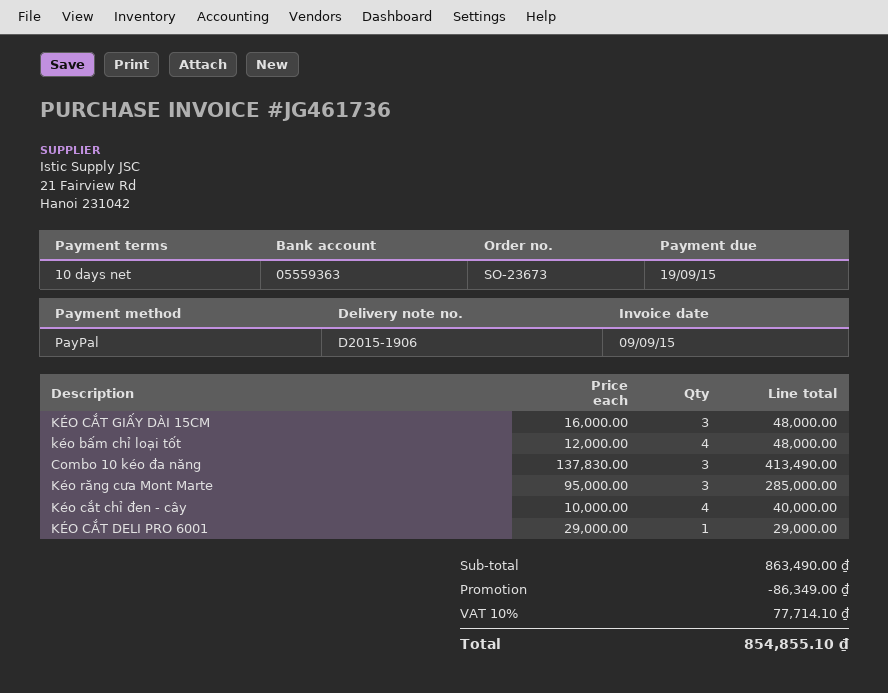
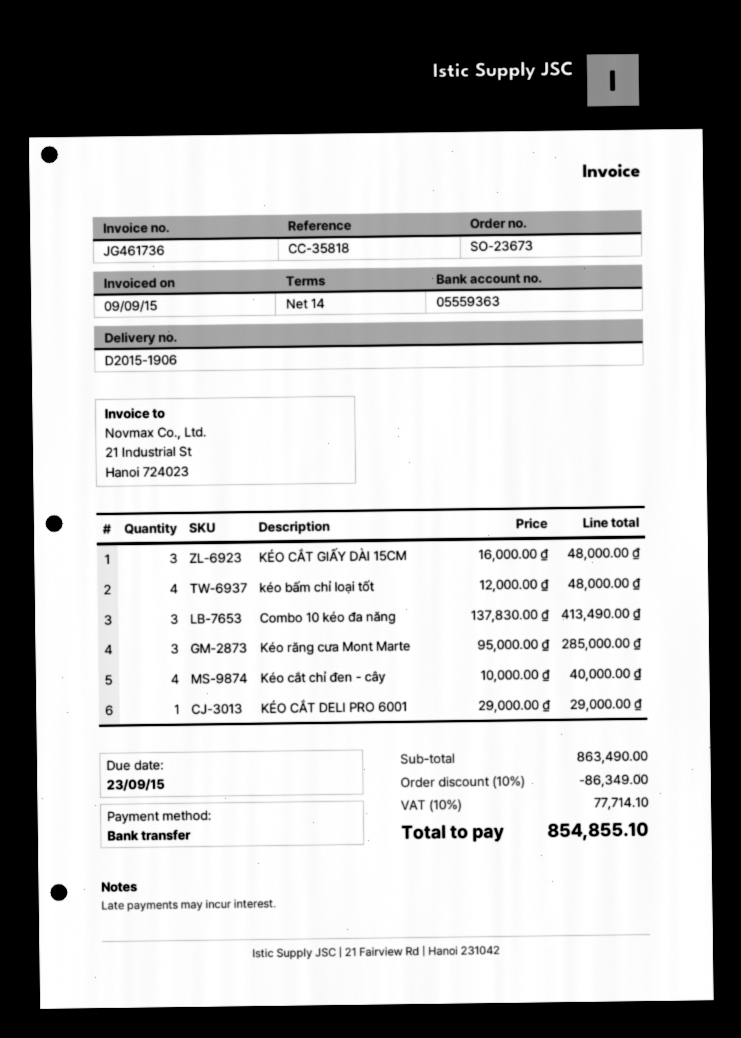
payment terms: 10 days -> 14 days
due date: 2015-09-19 -> 2015-09-23
payment method: PayPal -> bank transfer

